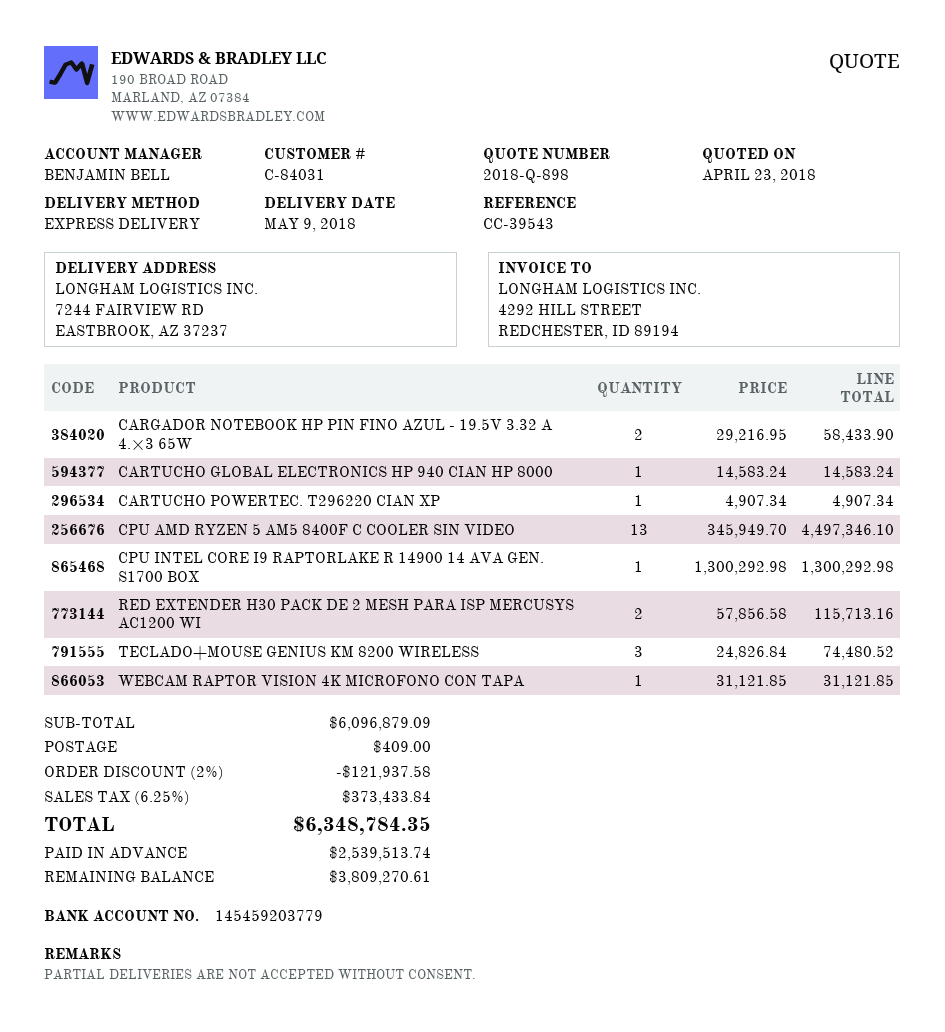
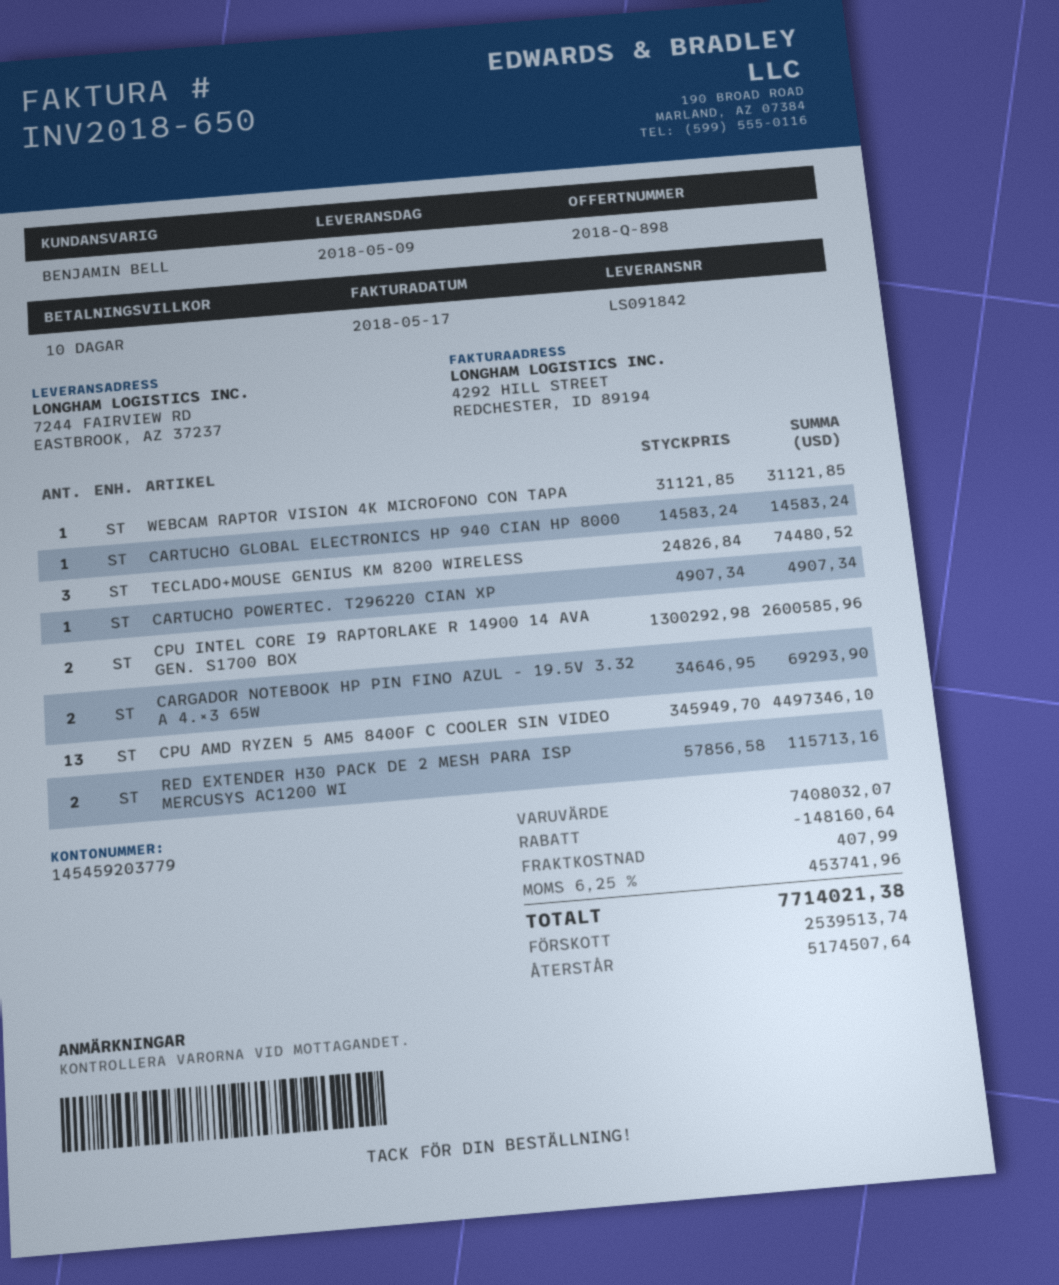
CARGADOR NOTEBOOK HP PIN FINO AZUL - 19.5V 3.32 A 4.×3 65W: 2 x 29216.95 = 58433.90 -> 2 x 34646.95 = 69293.90
CPU INTEL CORE I9 RAPTORLAKE R 14900 14 AVA GEN. S1700 BOX: 1 x 1300292.98 = 1300292.98 -> 2 x 1300292.98 = 2600585.96
subtotal: 6096879.09 -> 7408032.07
discount: 121937.58 -> 148160.64
shipping: 409.00 -> 407.99
tax: 6.25% = 373433.84 -> 6.25% = 453741.96
total: 6348784.35 -> 7714021.38
balance: 3809270.61 -> 5174507.64

